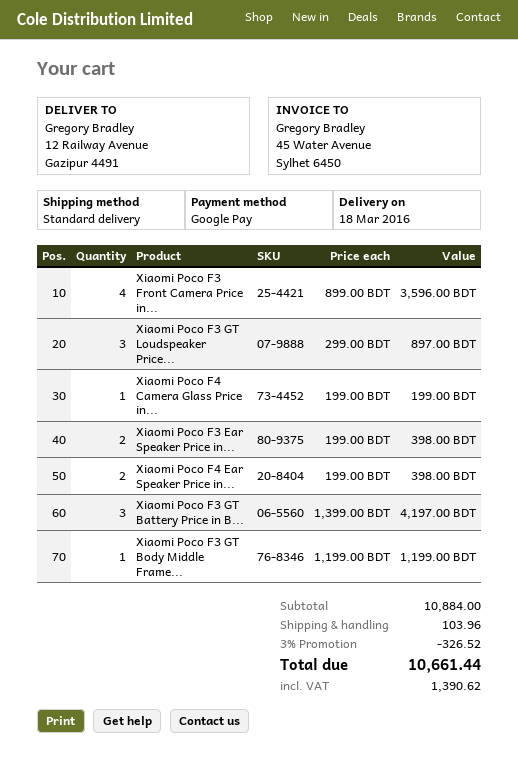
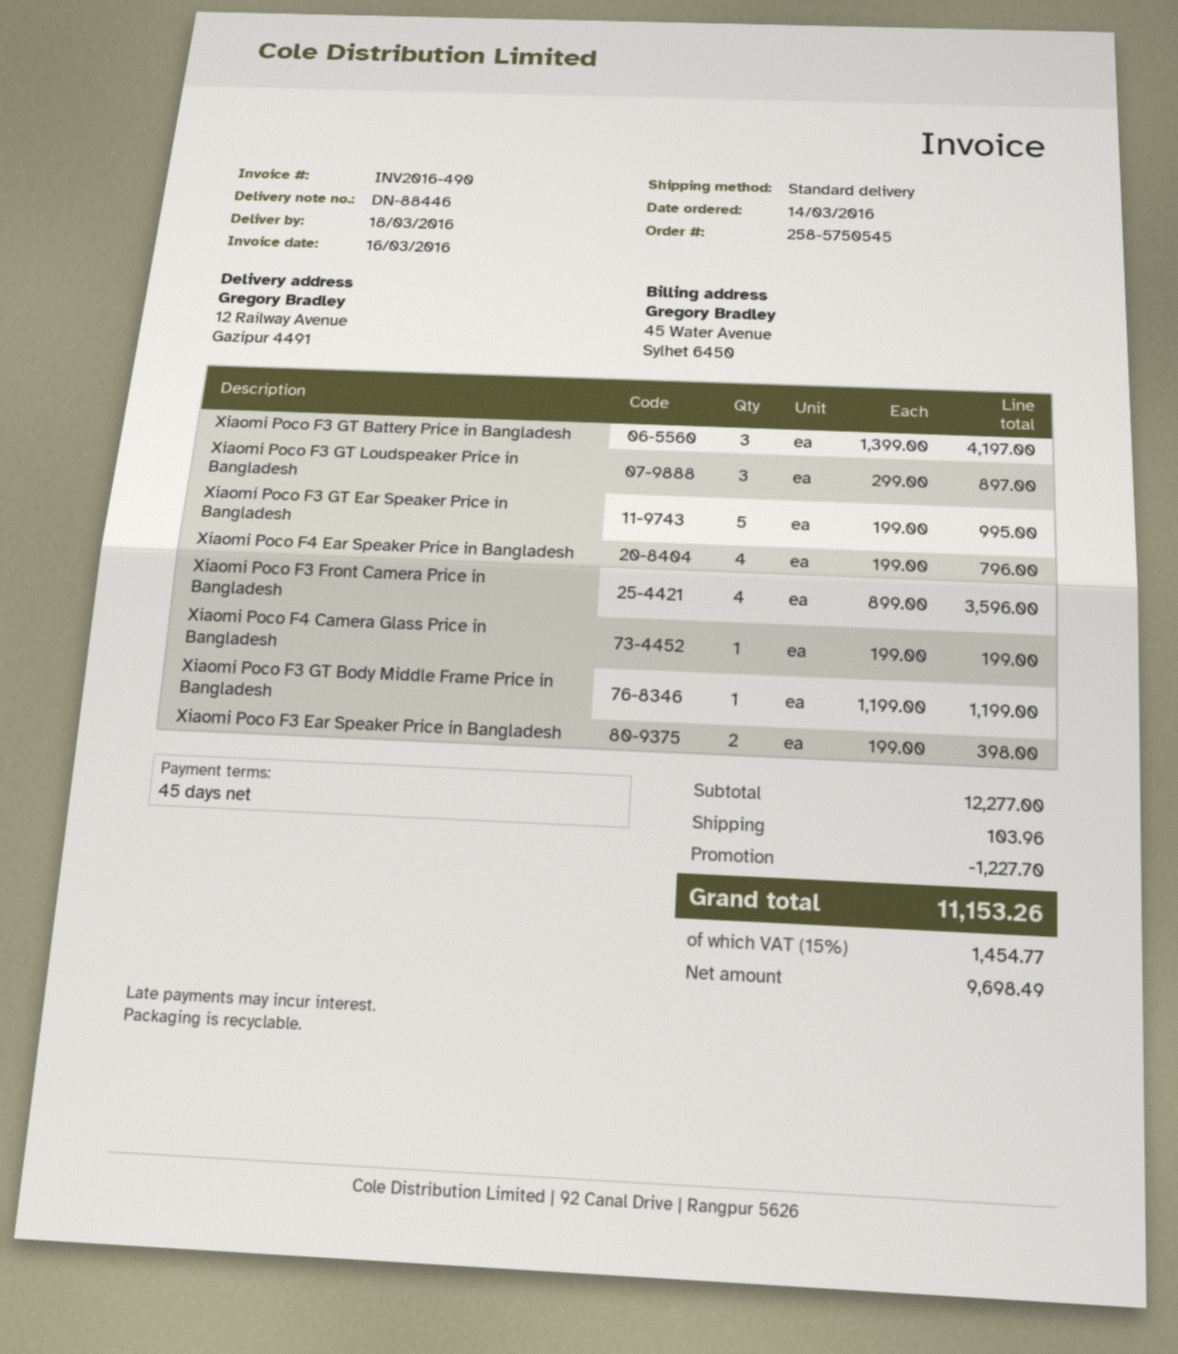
Xiaomi Poco F4 Ear Speaker Price in...: 2 x 199.00 = 398.00 -> 4 x 199.00 = 796.00
Xiaomi Poco F3 GT Ear Speaker Price in Bangladesh: none -> 5 x 199.00 = 995.00
subtotal: 10884.00 -> 12277.00
discount: 326.52 -> 1227.70
tax: 1390.62 -> 1454.77
total: 10661.44 -> 11153.26

